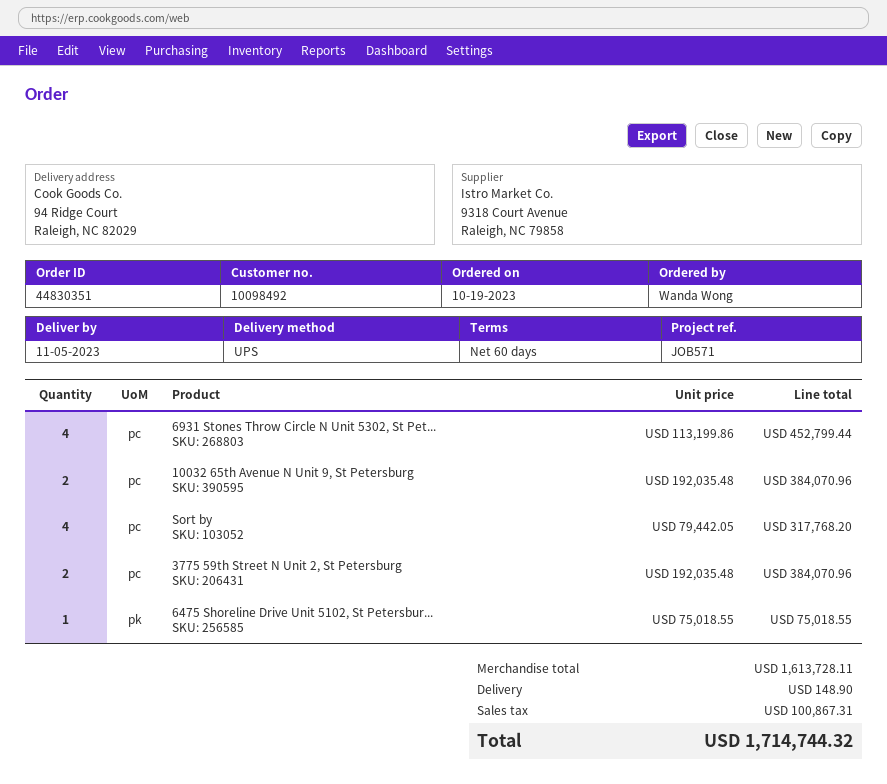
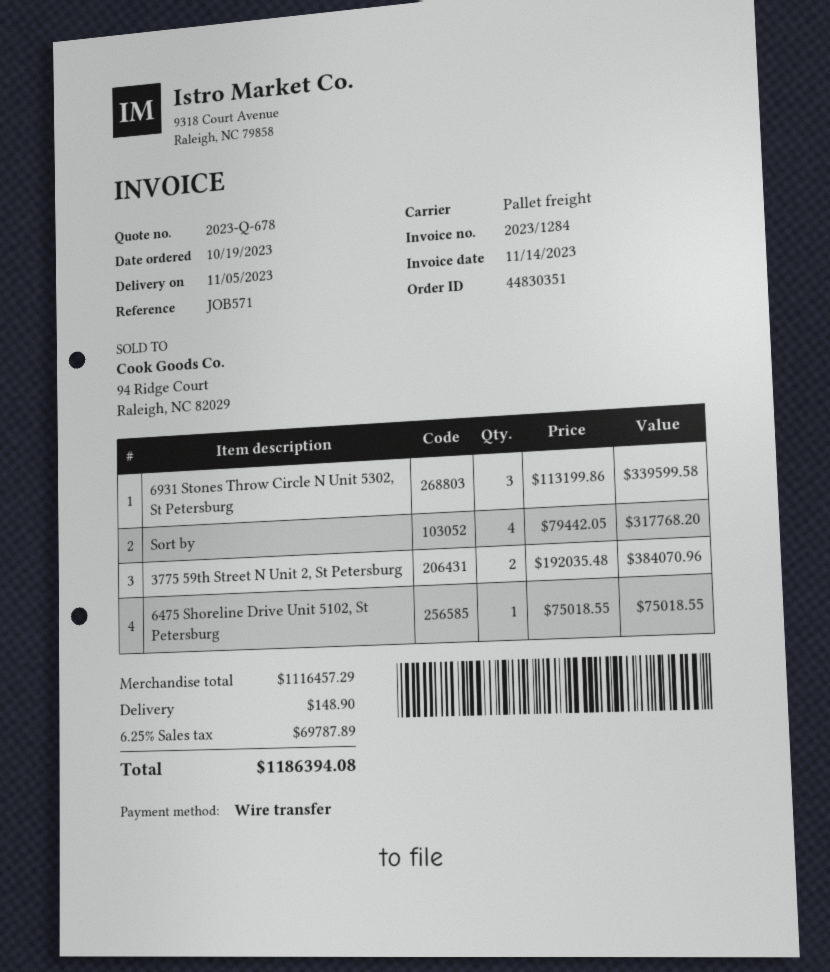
shipping method: UPS -> pallet freight
6931 Stones Throw Circle N Unit 5302, St Pet...: 4 x 113199.86 = 452799.44 -> 3 x 113199.86 = 339599.58
10032 65th Avenue N Unit 9, St Petersburg: 2 x 192035.48 = 384070.96 -> none
subtotal: 1613728.11 -> 1116457.29
tax: 100867.31 -> 69787.89
total: 1714744.32 -> 1186394.08

